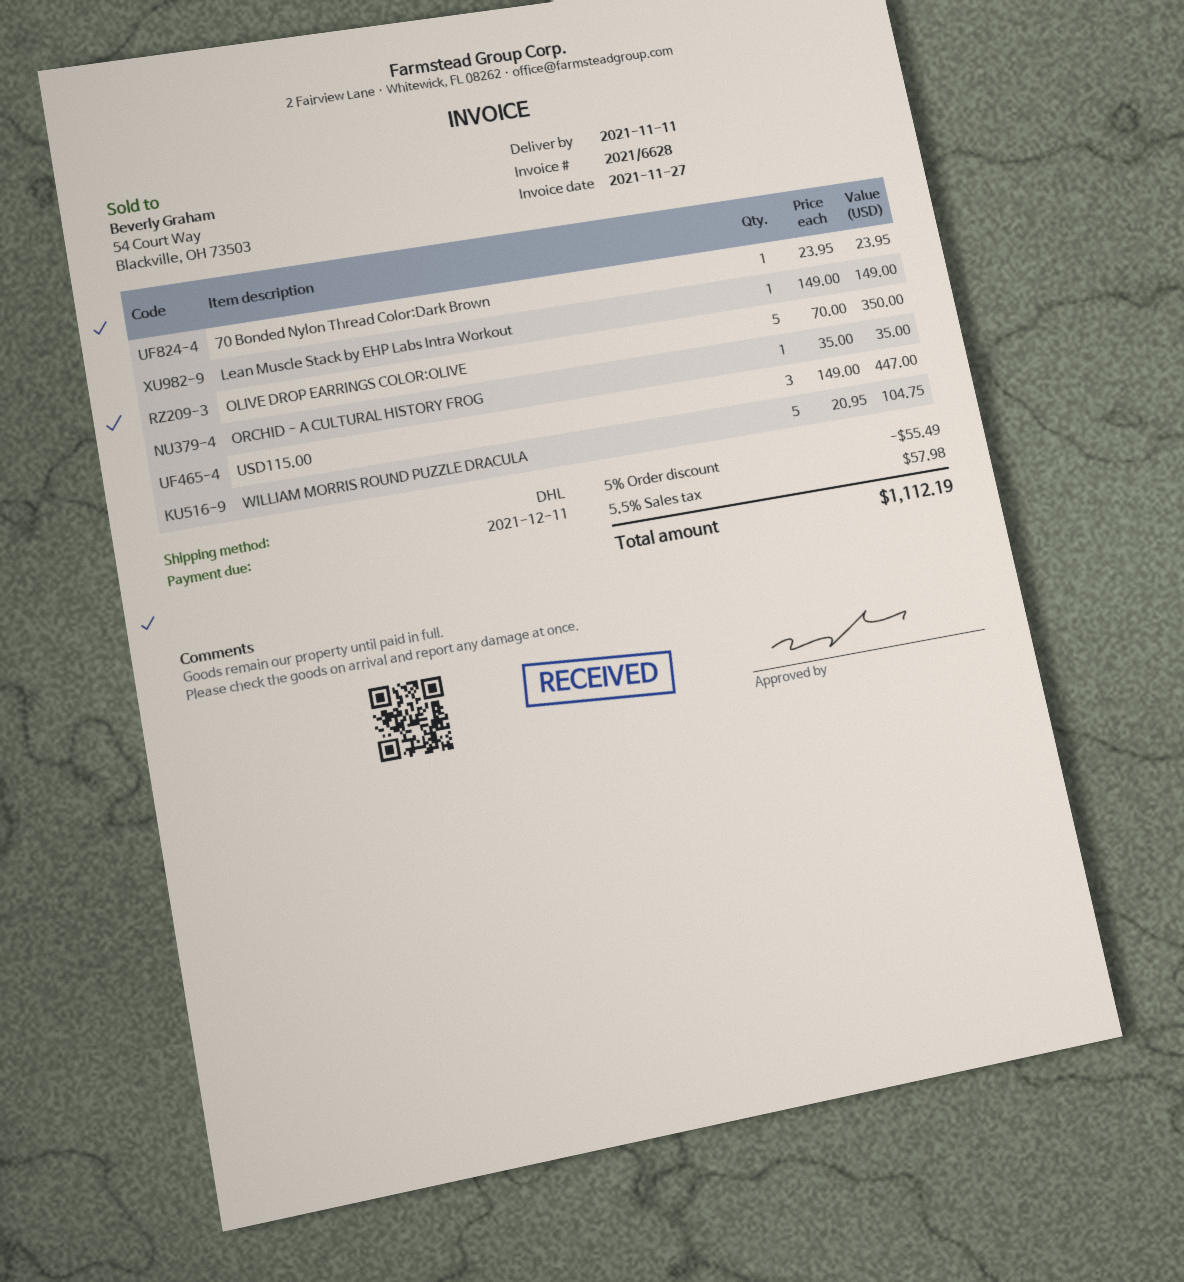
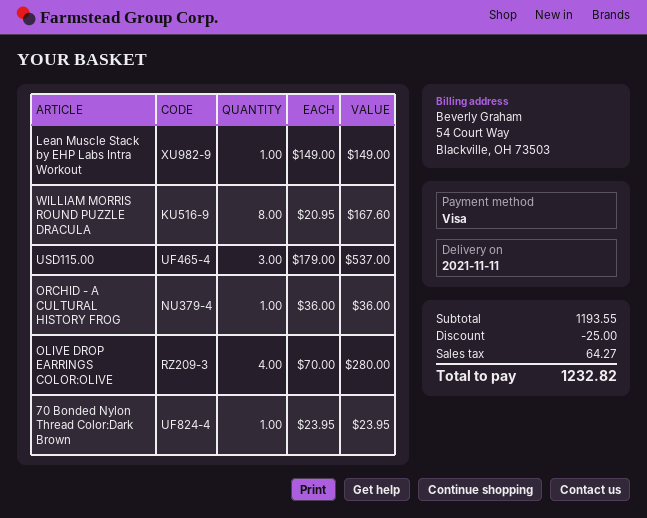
OLIVE DROP EARRINGS COLOR:OLIVE: 5 x 70.00 = 350.00 -> 4 x 70.00 = 280.00
ORCHID - A CULTURAL HISTORY FROG: 1 x 35.00 = 35.00 -> 1 x 36.00 = 36.00
USD115.00: 3 x 149.00 = 447.00 -> 3 x 179.00 = 537.00
WILLIAM MORRIS ROUND PUZZLE DRACULA: 5 x 20.95 = 104.75 -> 8 x 20.95 = 167.60
discount: 55.49 -> 25.00
tax: 57.98 -> 64.27
total: 1112.19 -> 1232.82

